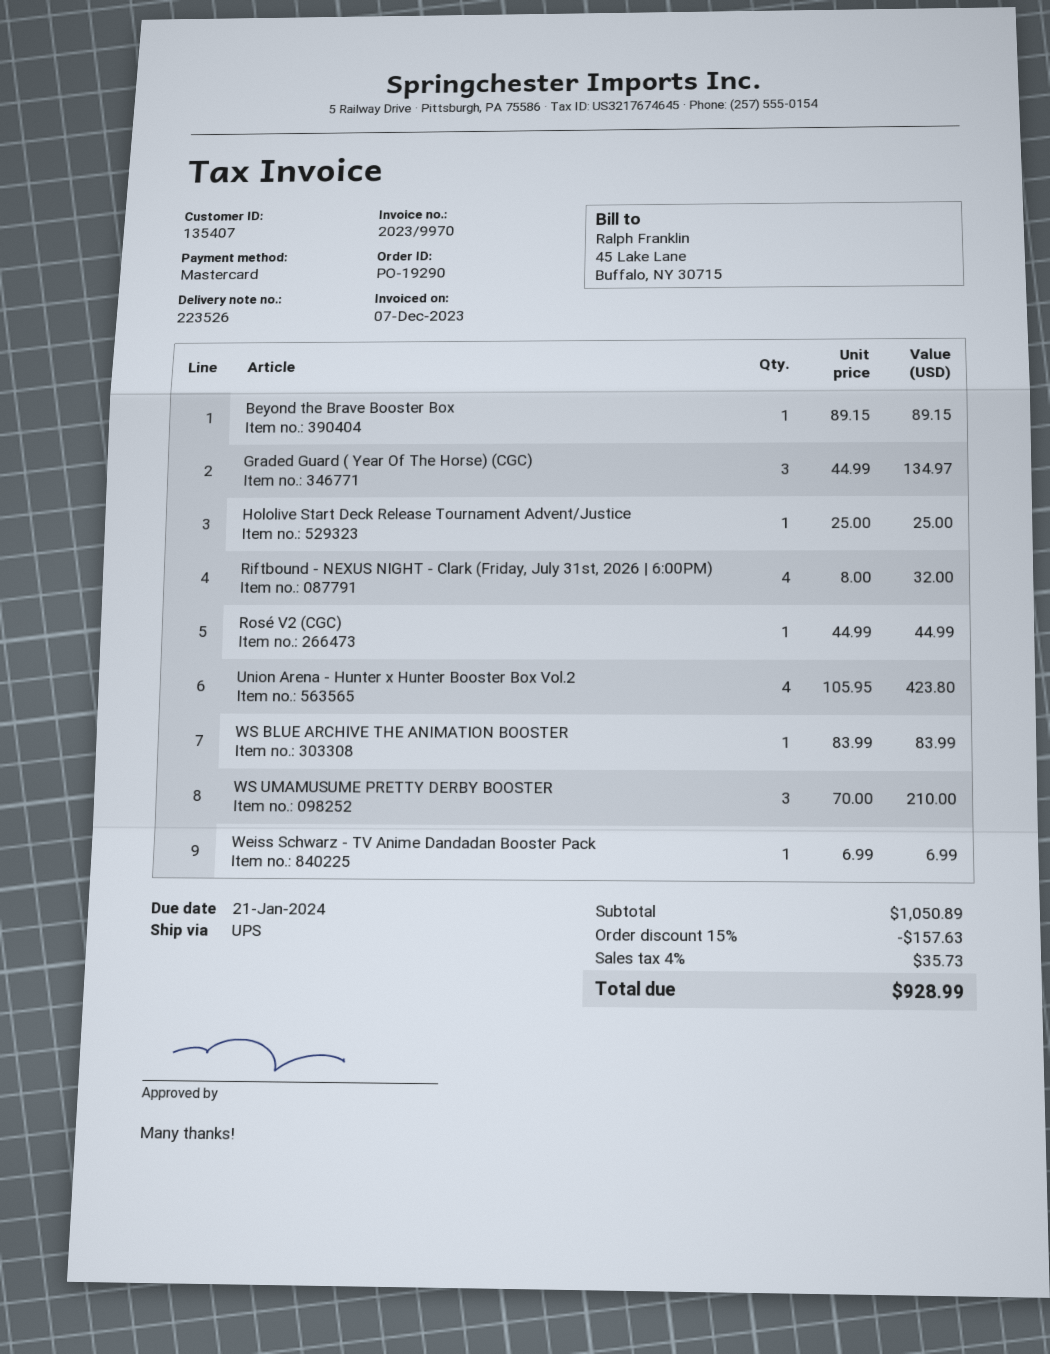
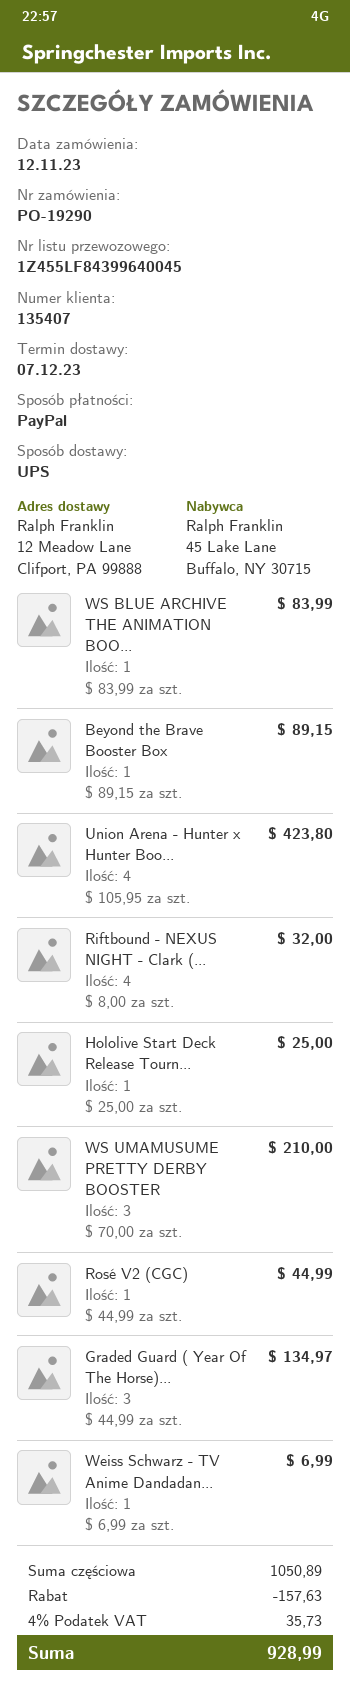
payment method: Mastercard -> PayPal

